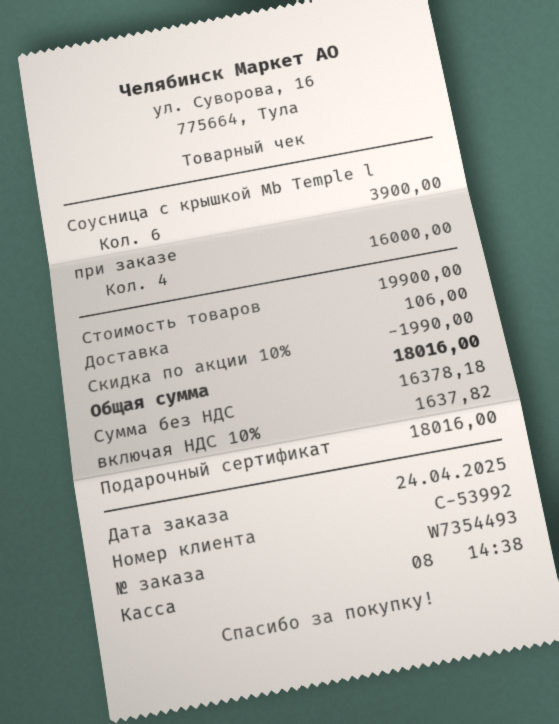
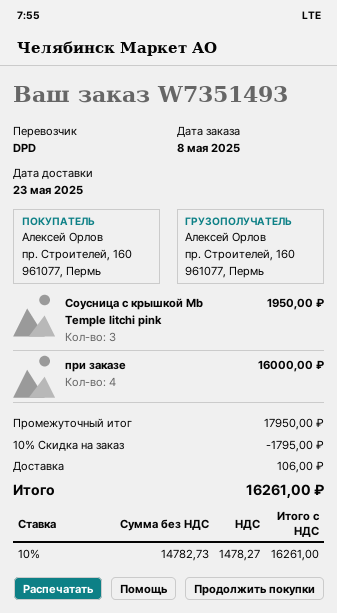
order number: W7354493 -> W7351493
order date: 2025-04-24 -> 2025-05-08
Соусница с крышкой Mb Temple l: 6 for 3900.00 -> 3 for 1950.00
subtotal: 19900.00 -> 17950.00
discount: 10% = 1990.00 -> 10% = 1795.00
net: 16378.18 -> 14782.73
tax: 10% = 1637.82 -> 10% = 1478.27
total: 18016.00 -> 16261.00

